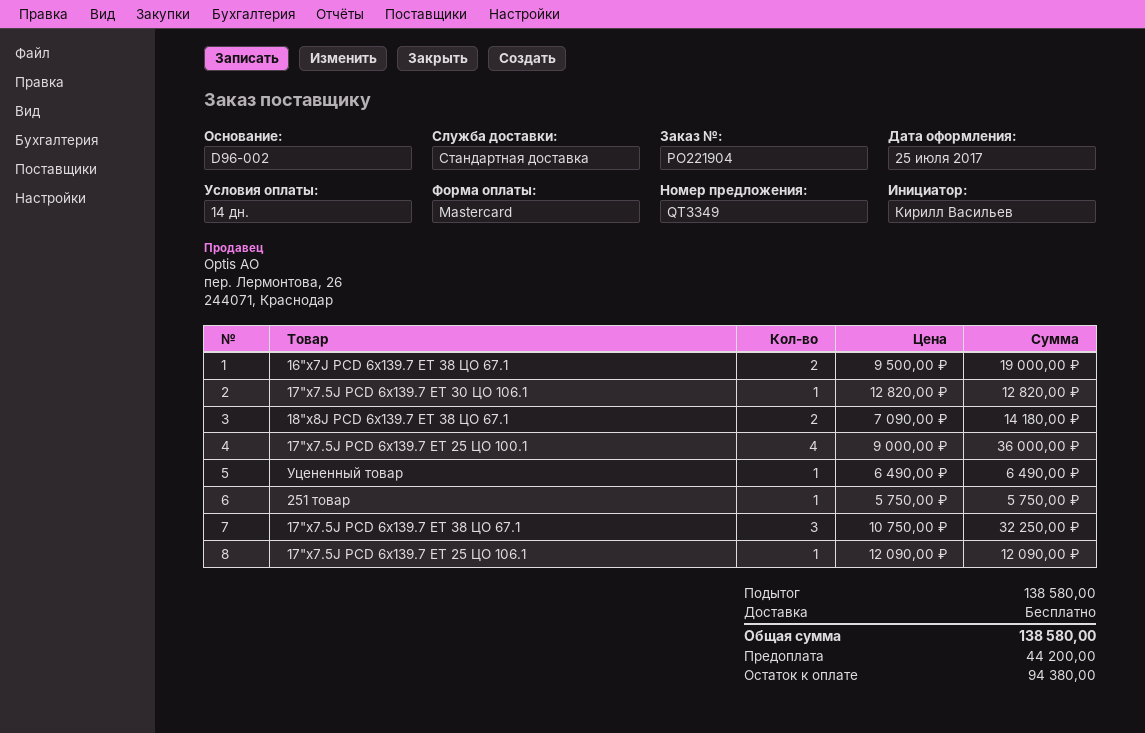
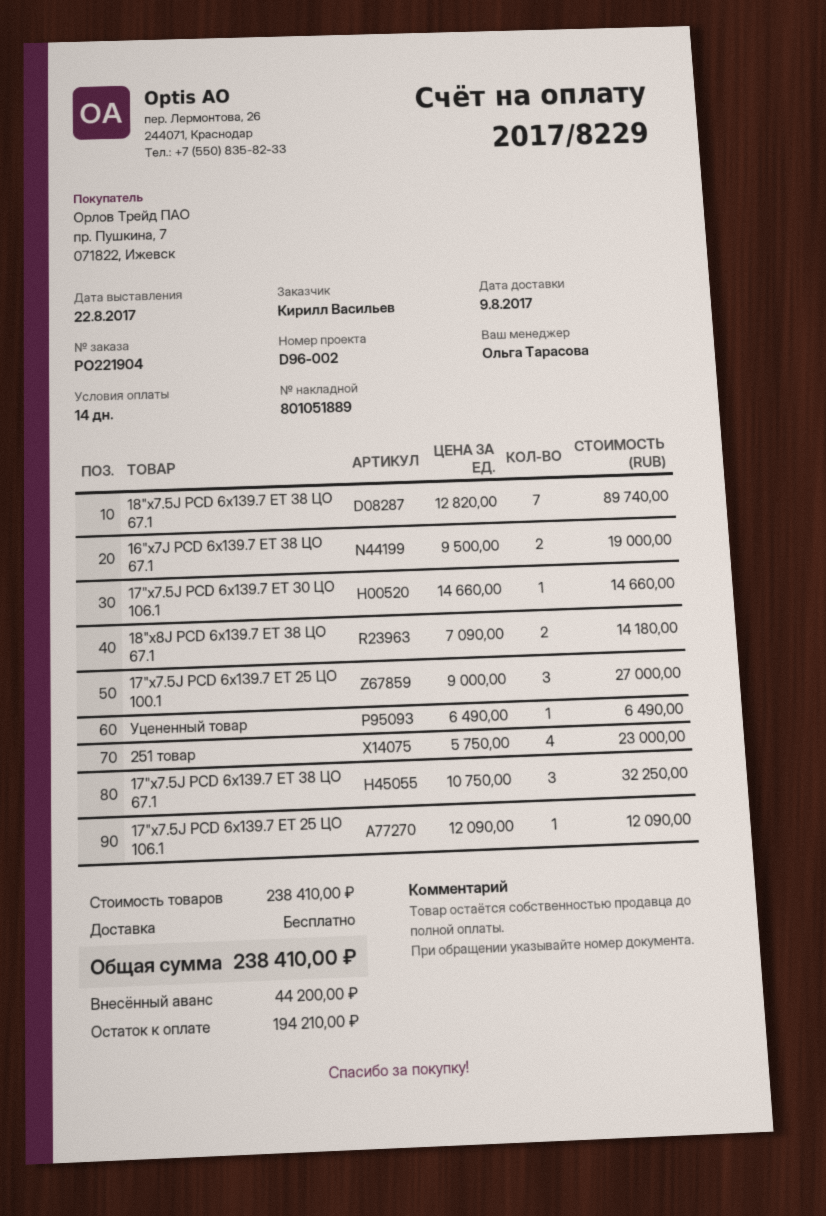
17"x7.5J PCD 6x139.7 ЕТ 30 ЦО 106.1: 1 x 12820.00 = 12820.00 -> 1 x 14660.00 = 14660.00
17"x7.5J PCD 6x139.7 ЕТ 25 ЦО 100.1: 4 x 9000.00 = 36000.00 -> 3 x 9000.00 = 27000.00
251 товар: 1 x 5750.00 = 5750.00 -> 4 x 5750.00 = 23000.00
18"x7.5J PCD 6x139.7 ЕТ 38 ЦО 67.1: none -> 7 x 12820.00 = 89740.00
subtotal: 138580.00 -> 238410.00
total: 138580.00 -> 238410.00
balance: 94380.00 -> 194210.00

